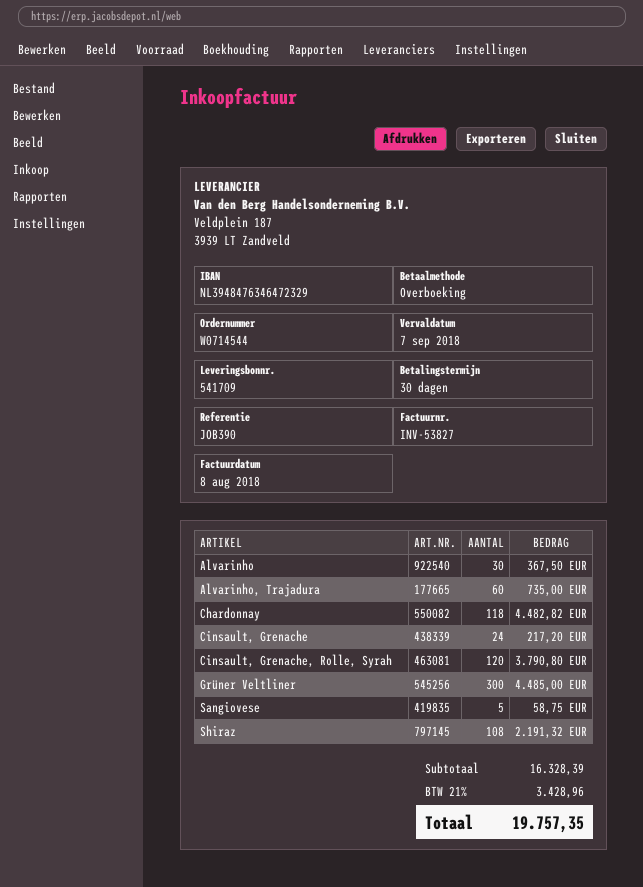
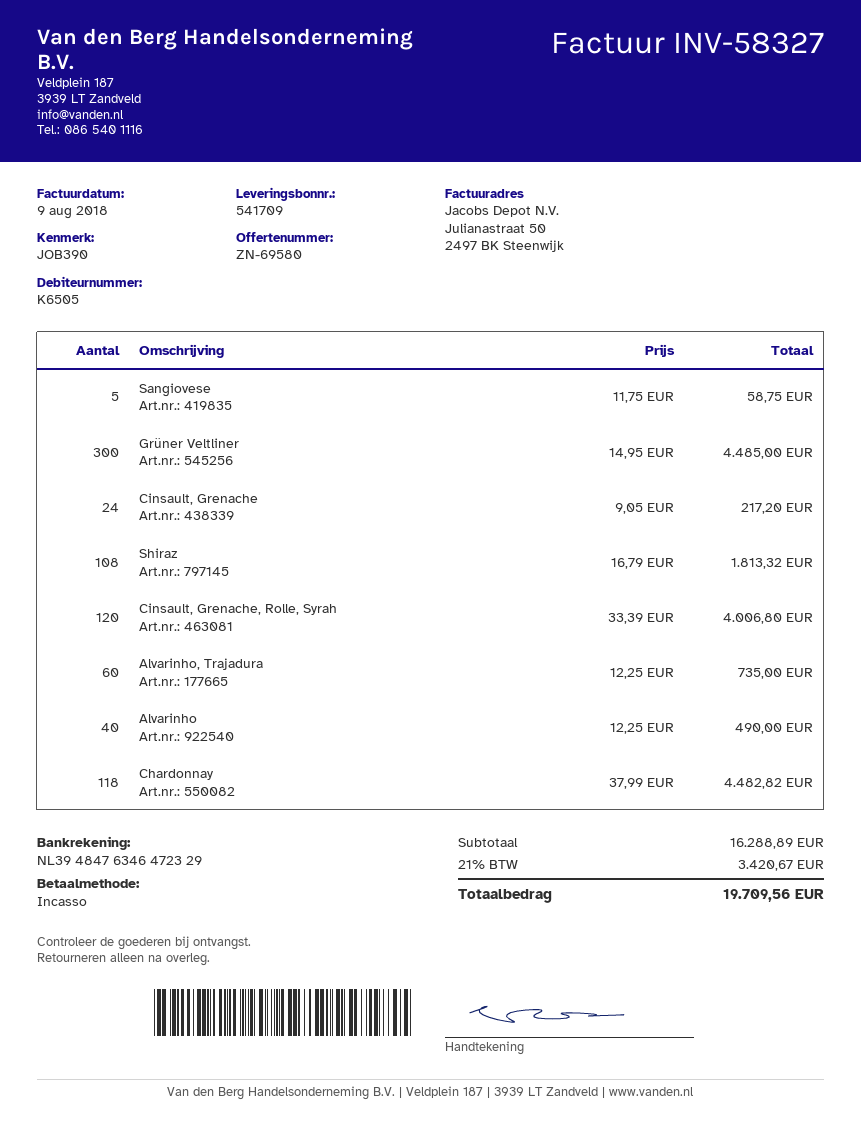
invoice number: INV-53827 -> INV-58327
invoice date: 2018-08-08 -> 2018-08-09
payment method: bank transfer -> direct debit
Alvarinho: 30 for 367.50 -> 40 for 490.00
Cinsault, Grenache, Rolle, Syrah: 120 for 3790.80 -> 120 for 4006.80
Shiraz: 108 for 2191.32 -> 108 for 1813.32
subtotal: 16328.39 -> 16288.89
tax: 21% = 3428.96 -> 21% = 3420.67
total: 19757.35 -> 19709.56

